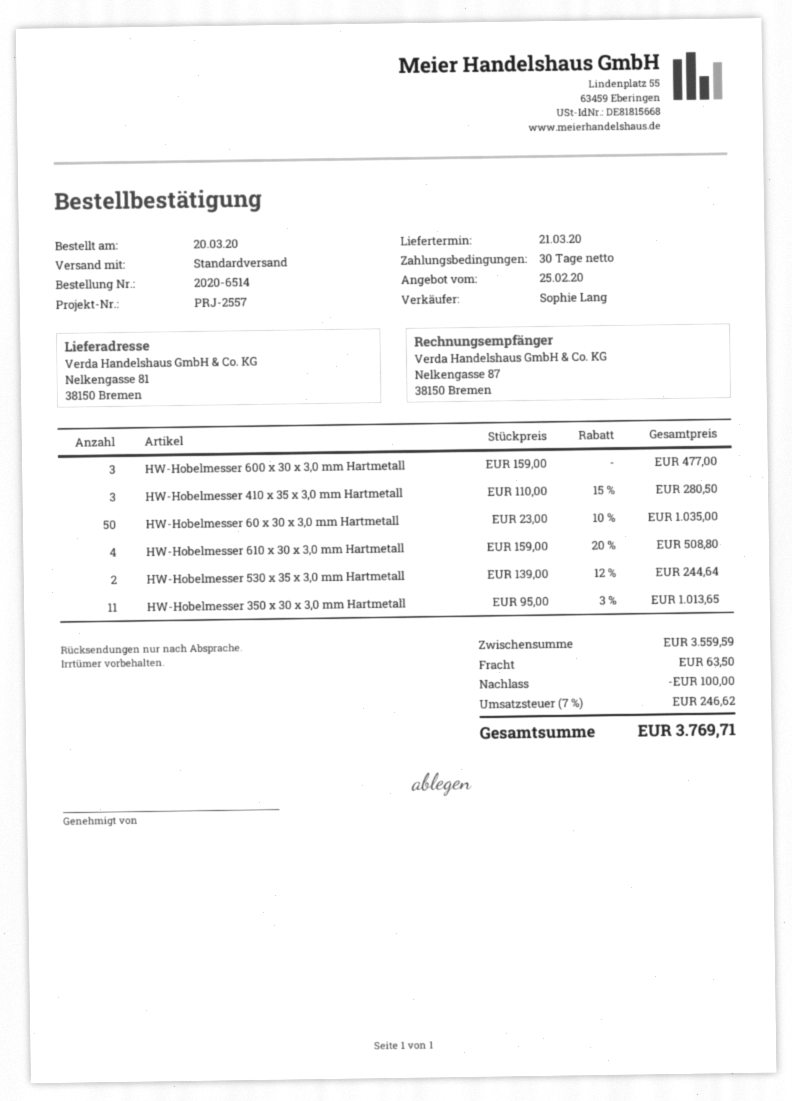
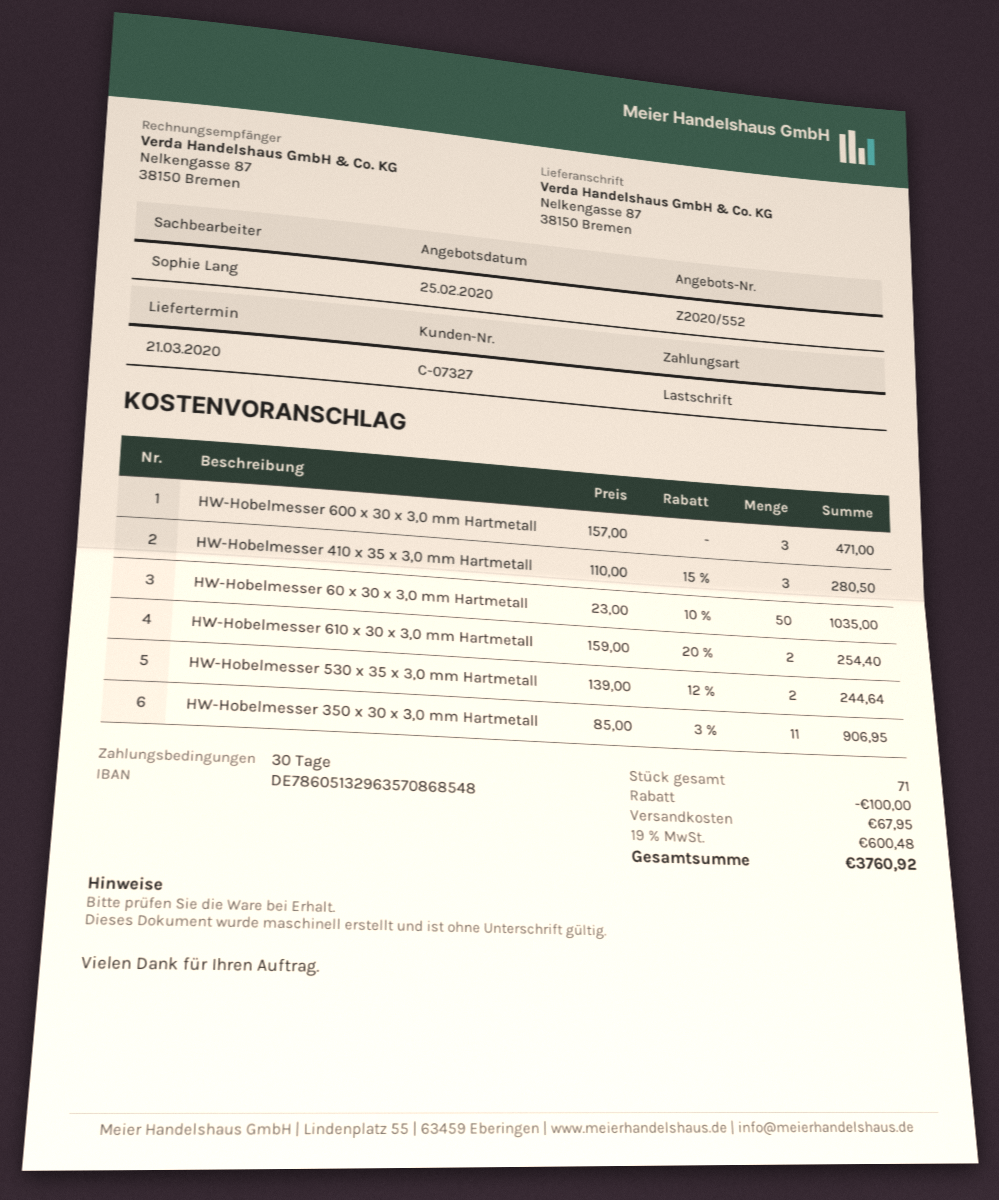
ship to: Nelkengasse 81, 38150 Bremen -> Nelkengasse 87, 38150 Bremen
HW-Hobelmesser 600 x 30 x 3,0 mm Hartmetall: 3 x 159.00 = 477.00 -> 3 x 157.00 = 471.00
HW-Hobelmesser 610 x 30 x 3,0 mm Hartmetall: 4 x 159.00 - 20% = 508.80 -> 2 x 159.00 - 20% = 254.40
HW-Hobelmesser 350 x 30 x 3,0 mm Hartmetall: 11 x 95.00 - 3% = 1013.65 -> 11 x 85.00 - 3% = 906.95
shipping: 63.50 -> 67.95
tax: 7% = 246.62 -> 19% = 600.48
total: 3769.71 -> 3760.92

